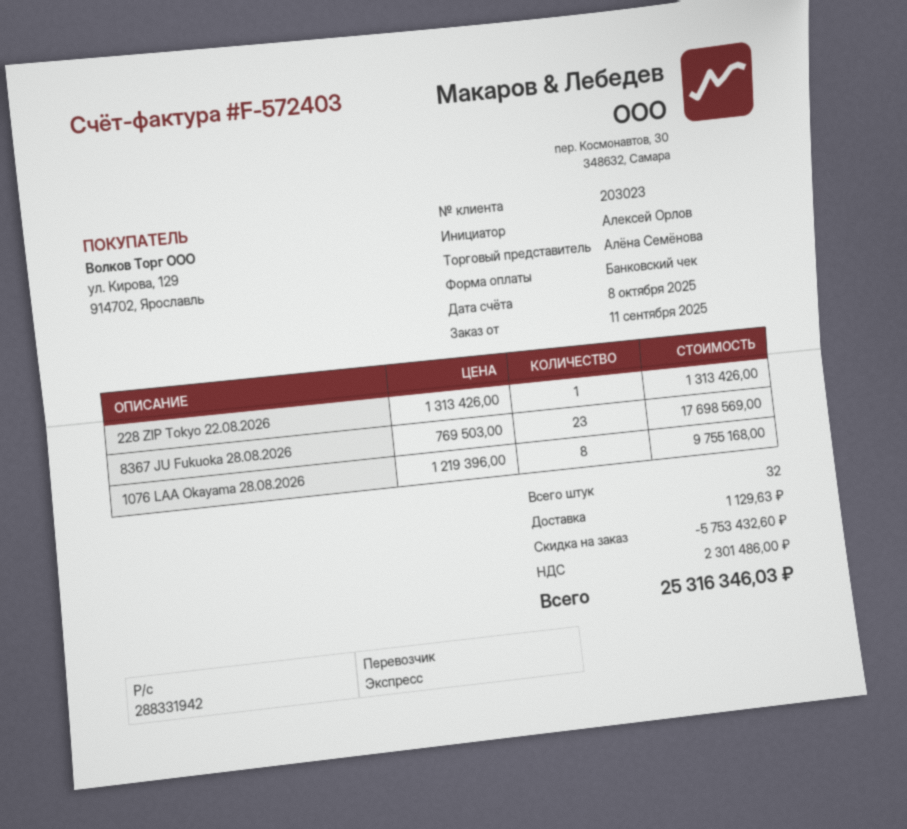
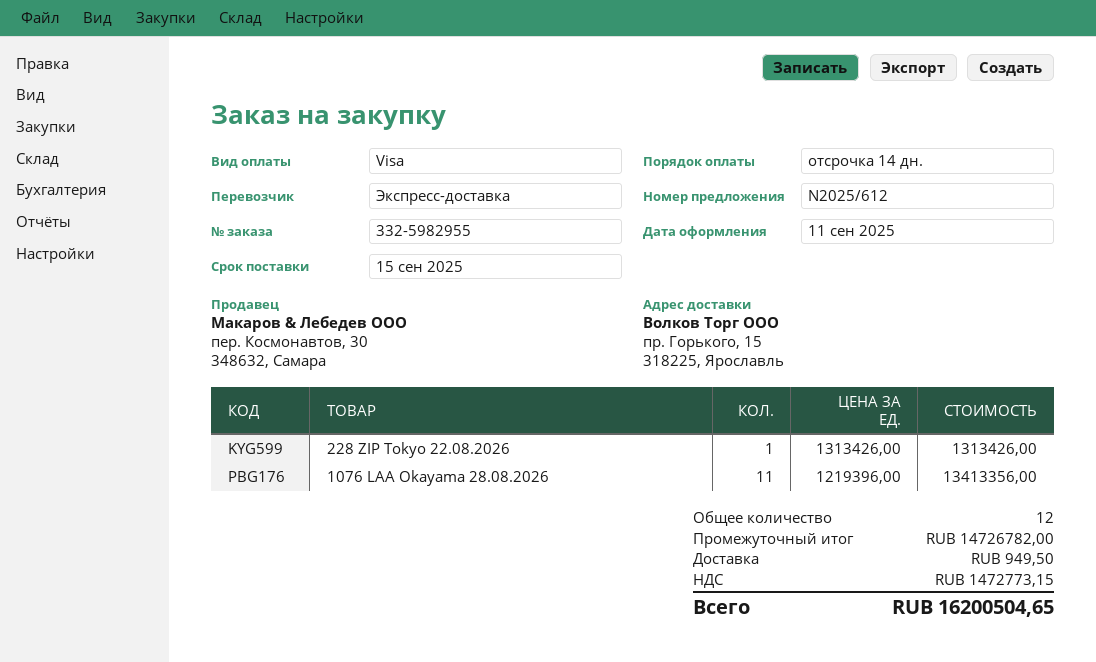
payment method: cheque -> Visa
8367 JU Fukuoka 28.08.2026: 23 x 769503.00 = 17698569.00 -> none
1076 LAA Okayama 28.08.2026: 8 x 1219396.00 = 9755168.00 -> 11 x 1219396.00 = 13413356.00
total quantity: 32 -> 12
discount: 5753432.60 -> none
shipping: 1129.63 -> 949.50
tax: 2301486.00 -> 1472773.15
total: 25316346.03 -> 16200504.65

